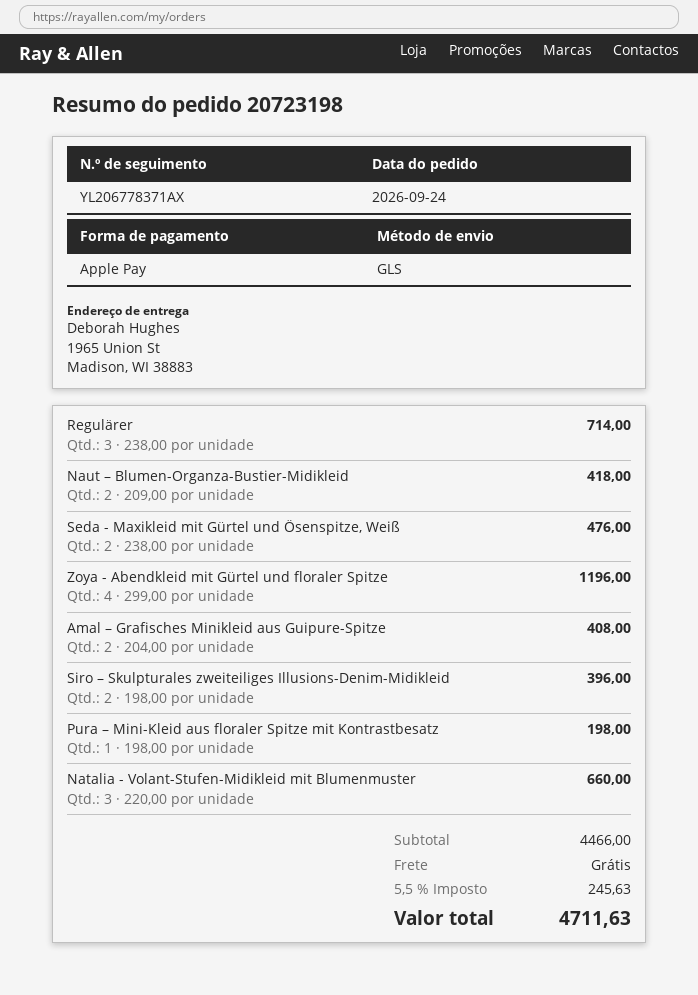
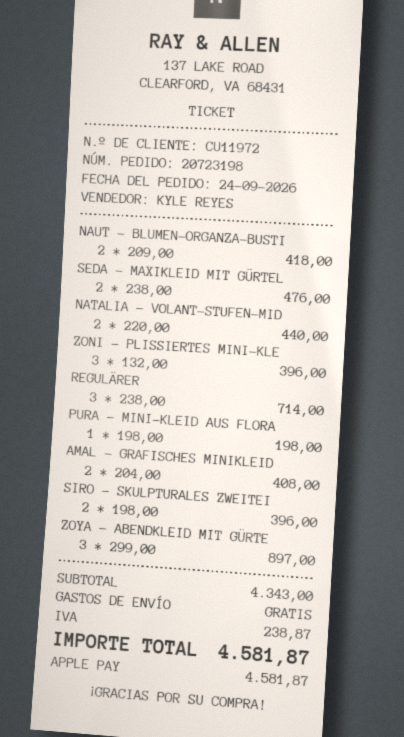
Zoya - Abendkleid mit Gürtel und floraler Spitze: 4 x 299.00 = 1196.00 -> 3 x 299.00 = 897.00
Natalia - Volant-Stufen-Midikleid mit Blumenmuster: 3 x 220.00 = 660.00 -> 2 x 220.00 = 440.00
ZONI – PLISSIERTES MINI-KLE: none -> 3 x 132.00 = 396.00
subtotal: 4466.00 -> 4343.00
tax: 245.63 -> 238.87
total: 4711.63 -> 4581.87

